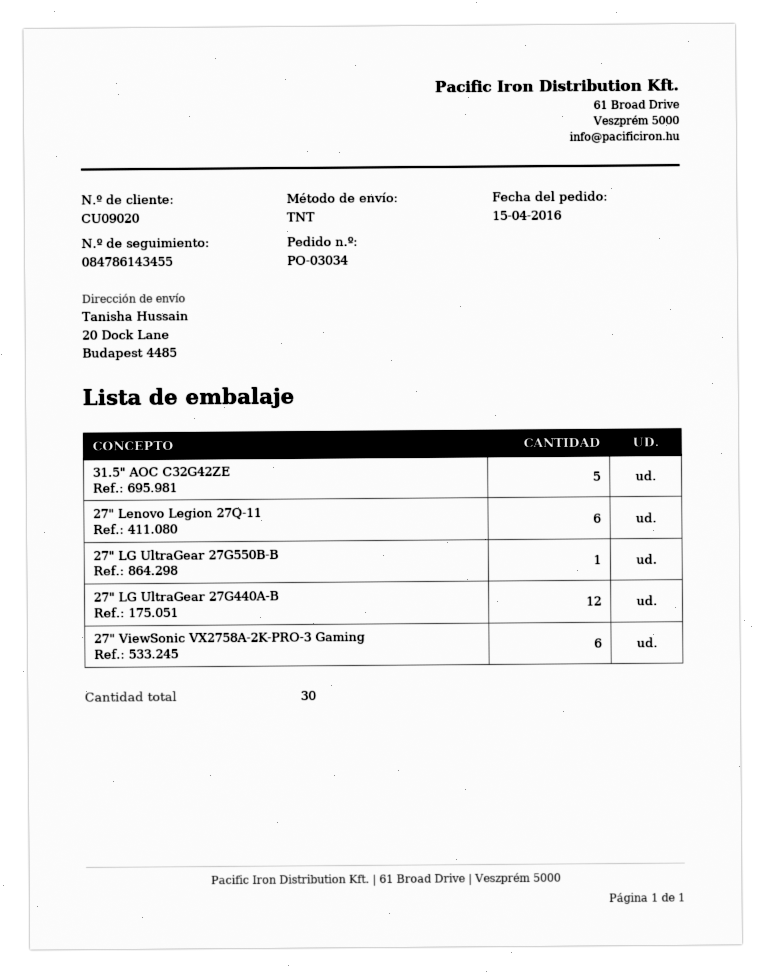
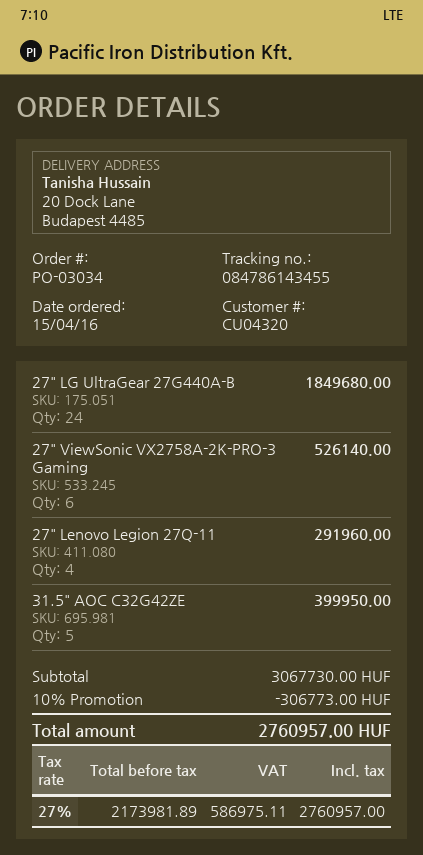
customer number: CU09020 -> CU04320
27" Lenovo Legion 27Q-11: 6 -> 4
27" LG UltraGear 27G550B-B: 1 -> none
27" LG UltraGear 27G440A-B: 12 -> 24

